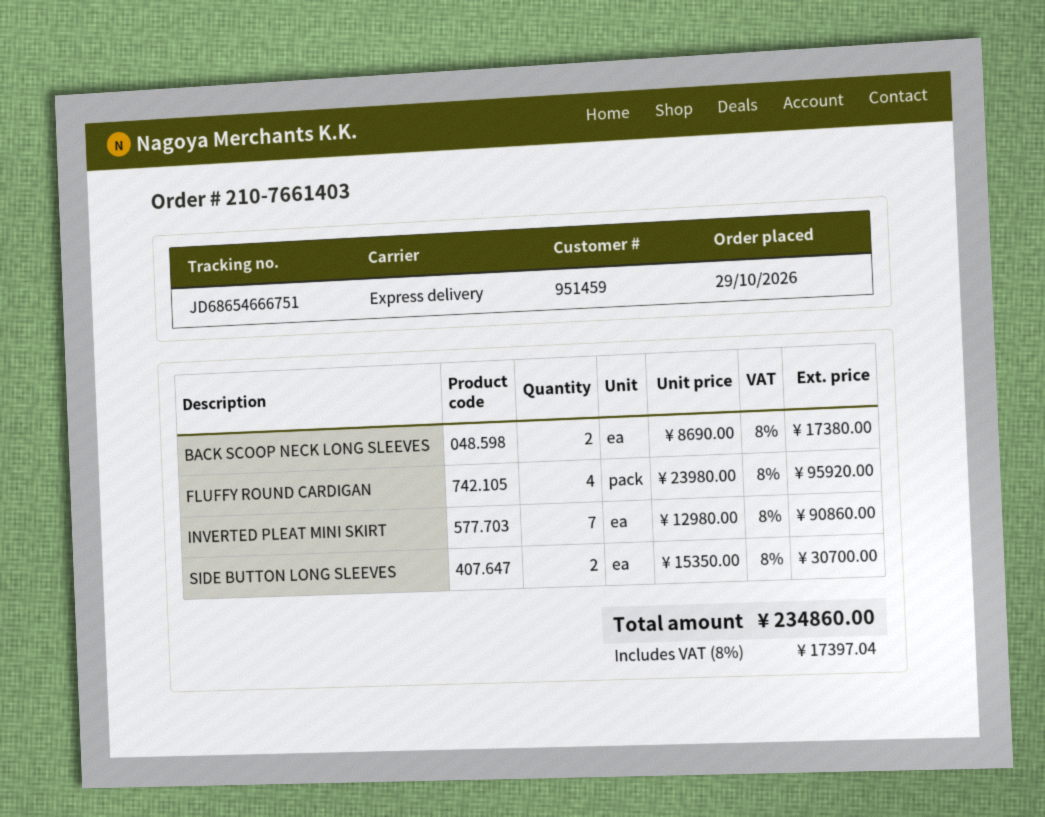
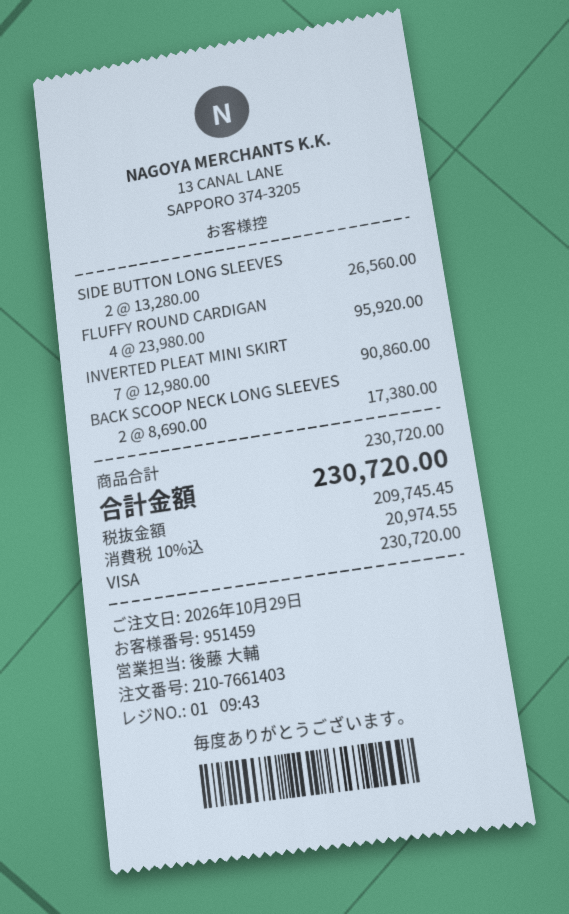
SIDE BUTTON LONG SLEEVES: 2 x 15350.00 = 30700.00 -> 2 x 13280.00 = 26560.00
tax: 8% = 17397.04 -> 10% = 20974.55
total: 234860.00 -> 230720.00

